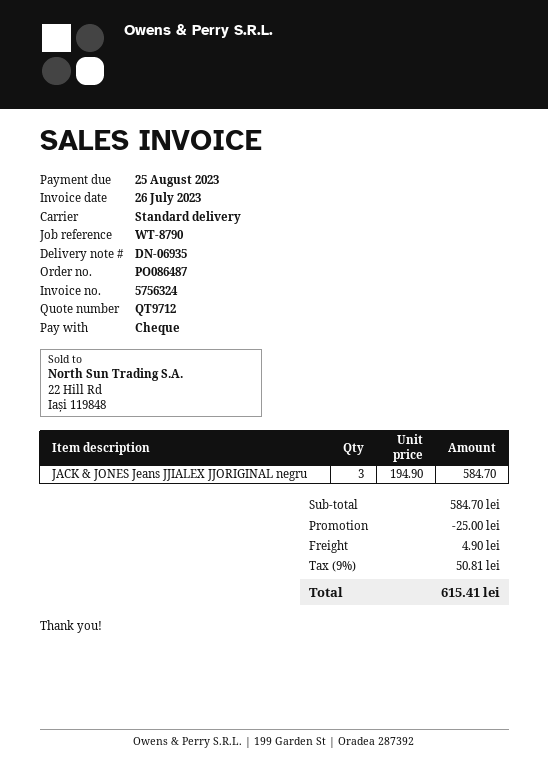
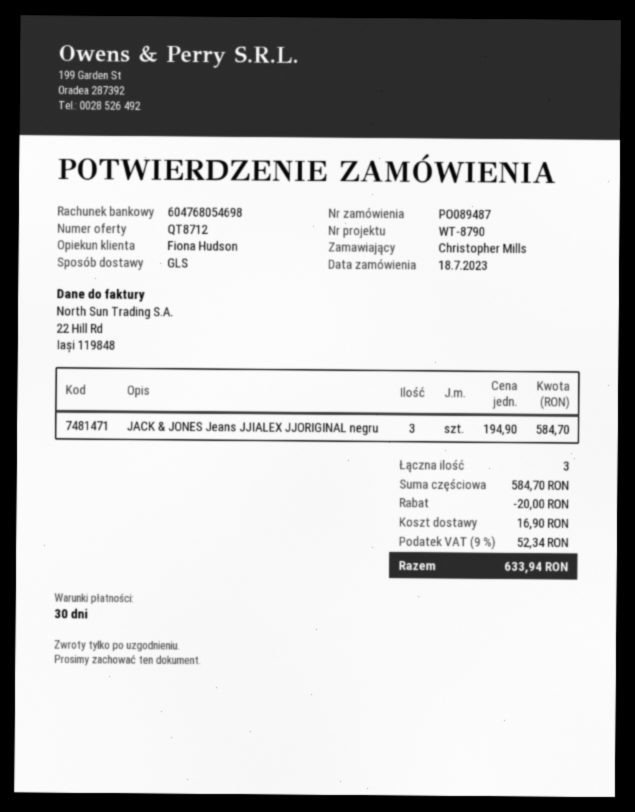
quote number: QT9712 -> QT8712
order number: PO086487 -> PO089487
shipping method: standard -> GLS
discount: 25.00 -> 20.00
shipping: 4.90 -> 16.90
tax: 9% = 50.81 -> 9% = 52.34
total: 615.41 -> 633.94

